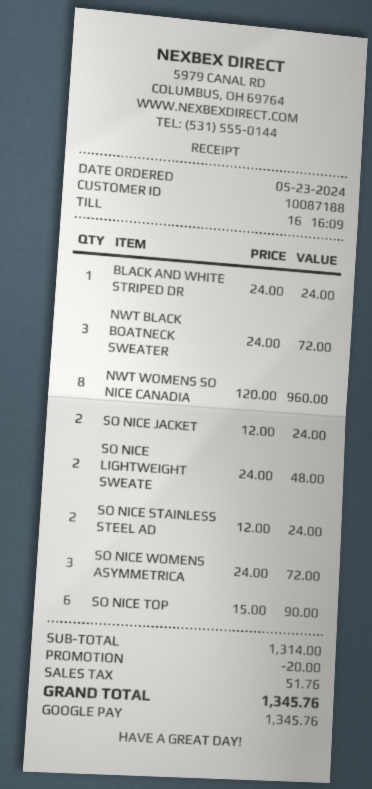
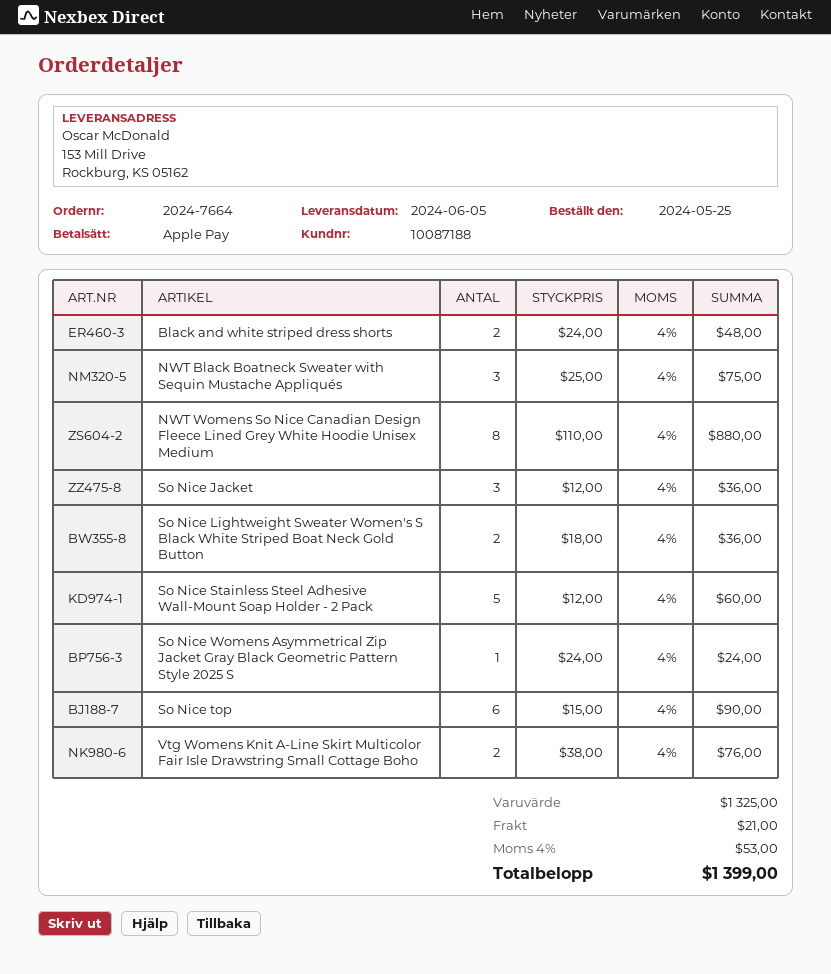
order date: 2024-05-23 -> 2024-05-25
payment method: Google Pay -> Apple Pay
BLACK AND WHITE STRIPED DR: 1 x 24.00 = 24.00 -> 2 x 24.00 = 48.00
NWT BLACK BOATNECK SWEATER: 3 x 24.00 = 72.00 -> 3 x 25.00 = 75.00
NWT WOMENS SO NICE CANADIA: 8 x 120.00 = 960.00 -> 8 x 110.00 = 880.00
SO NICE JACKET: 2 x 12.00 = 24.00 -> 3 x 12.00 = 36.00
SO NICE LIGHTWEIGHT SWEATE: 2 x 24.00 = 48.00 -> 2 x 18.00 = 36.00
SO NICE STAINLESS STEEL AD: 2 x 12.00 = 24.00 -> 5 x 12.00 = 60.00
SO NICE WOMENS ASYMMETRICA: 3 x 24.00 = 72.00 -> 1 x 24.00 = 24.00
Vtg Womens Knit A-Line Skirt Multicolor Fair Isle Drawstring Small Cottage Boho: none -> 2 x 38.00 = 76.00
subtotal: 1314.00 -> 1325.00
discount: 20.00 -> none
shipping: none -> 21.00
tax: 51.76 -> 53.00
total: 1345.76 -> 1399.00

